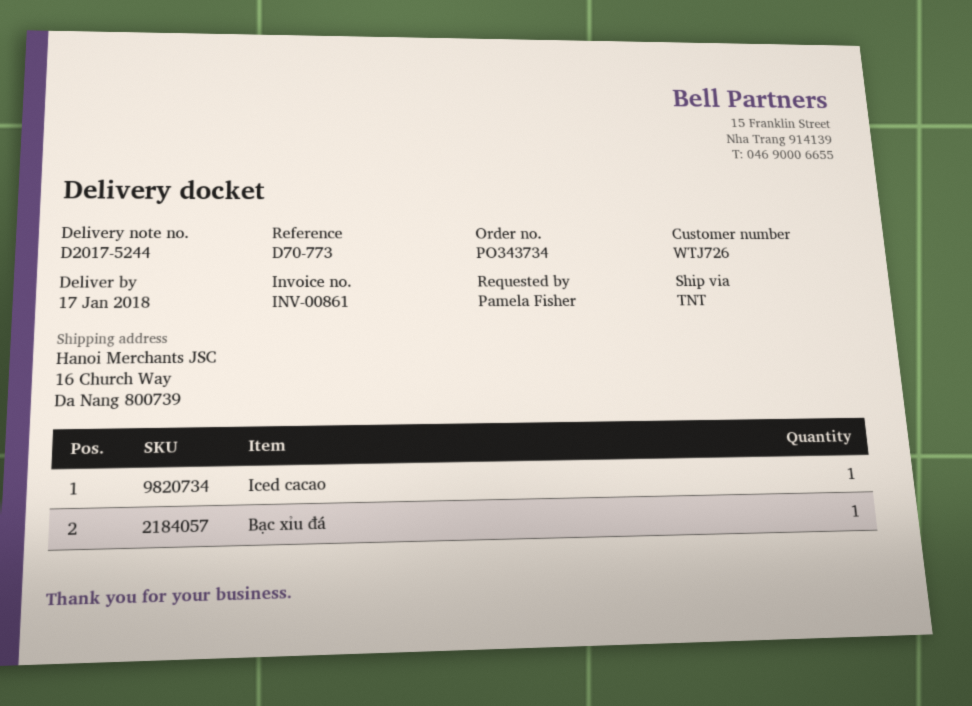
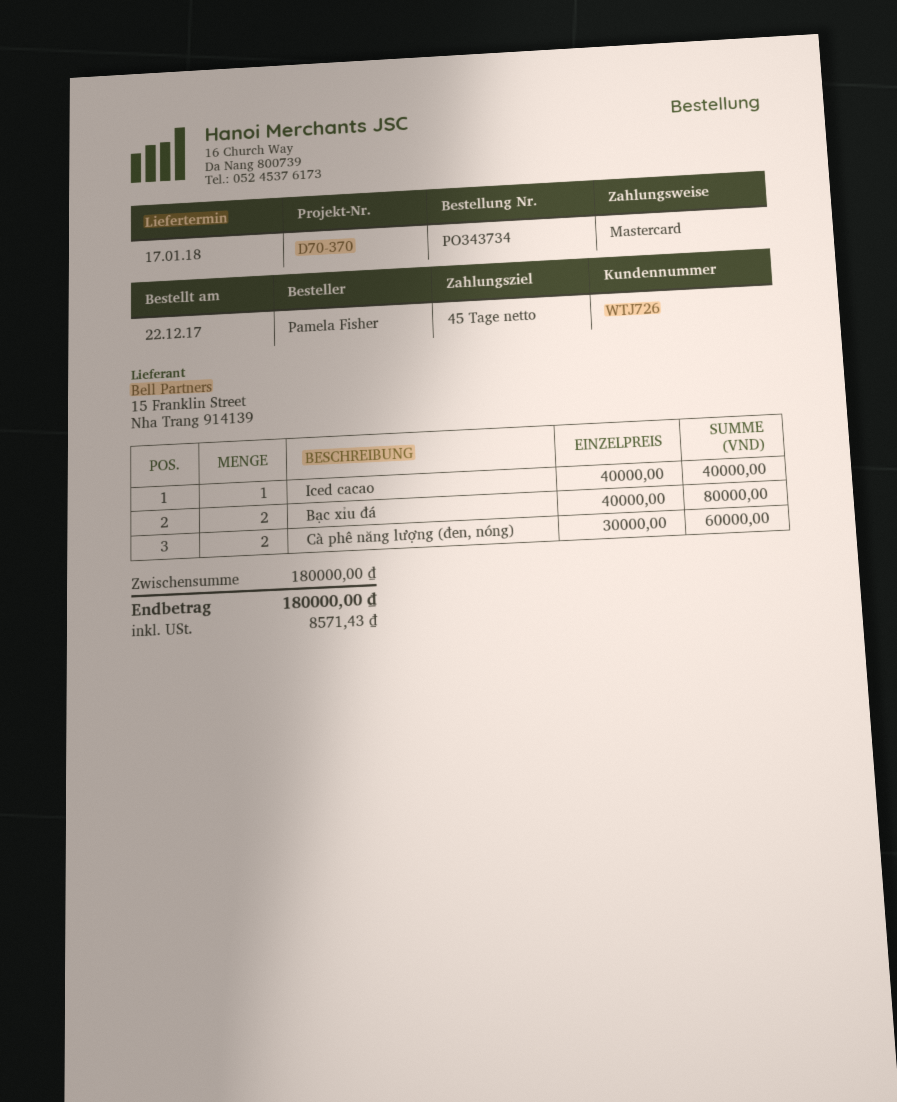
reference: D70-773 -> D70-370
Bạc xỉu đá: 1 -> 2
Cà phê năng lượng (đen, nóng): none -> 2

